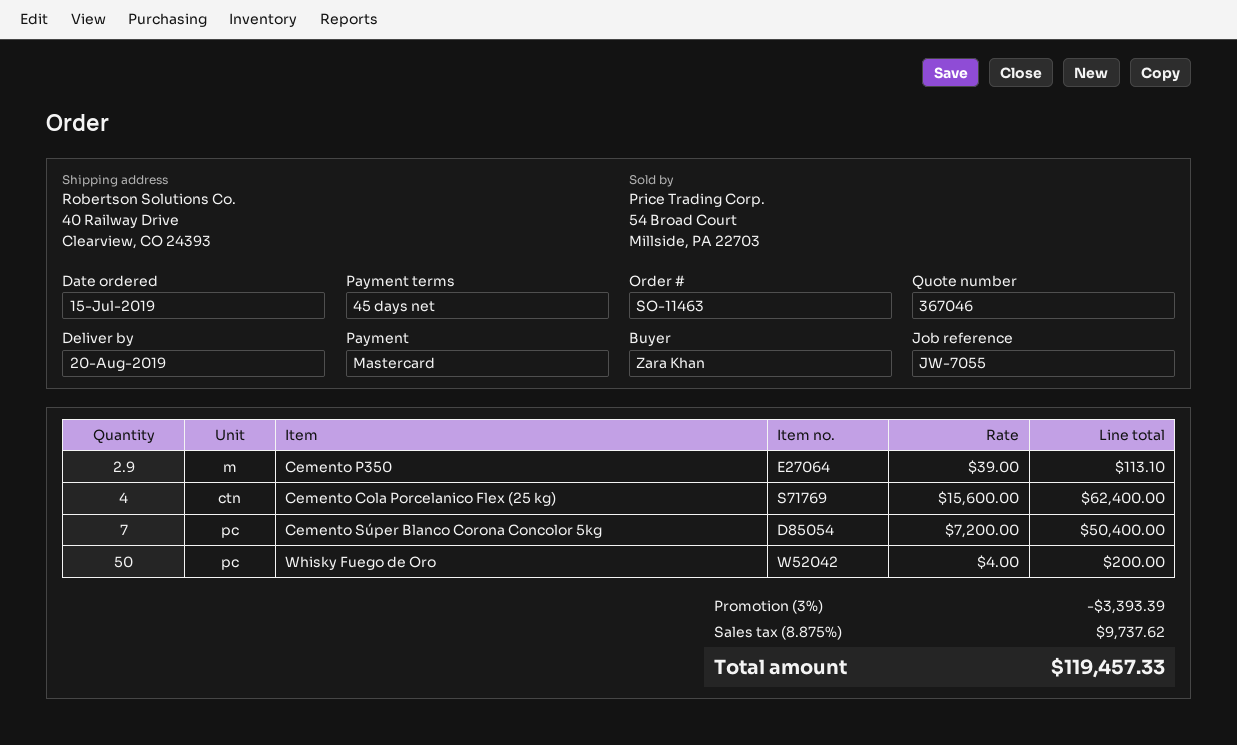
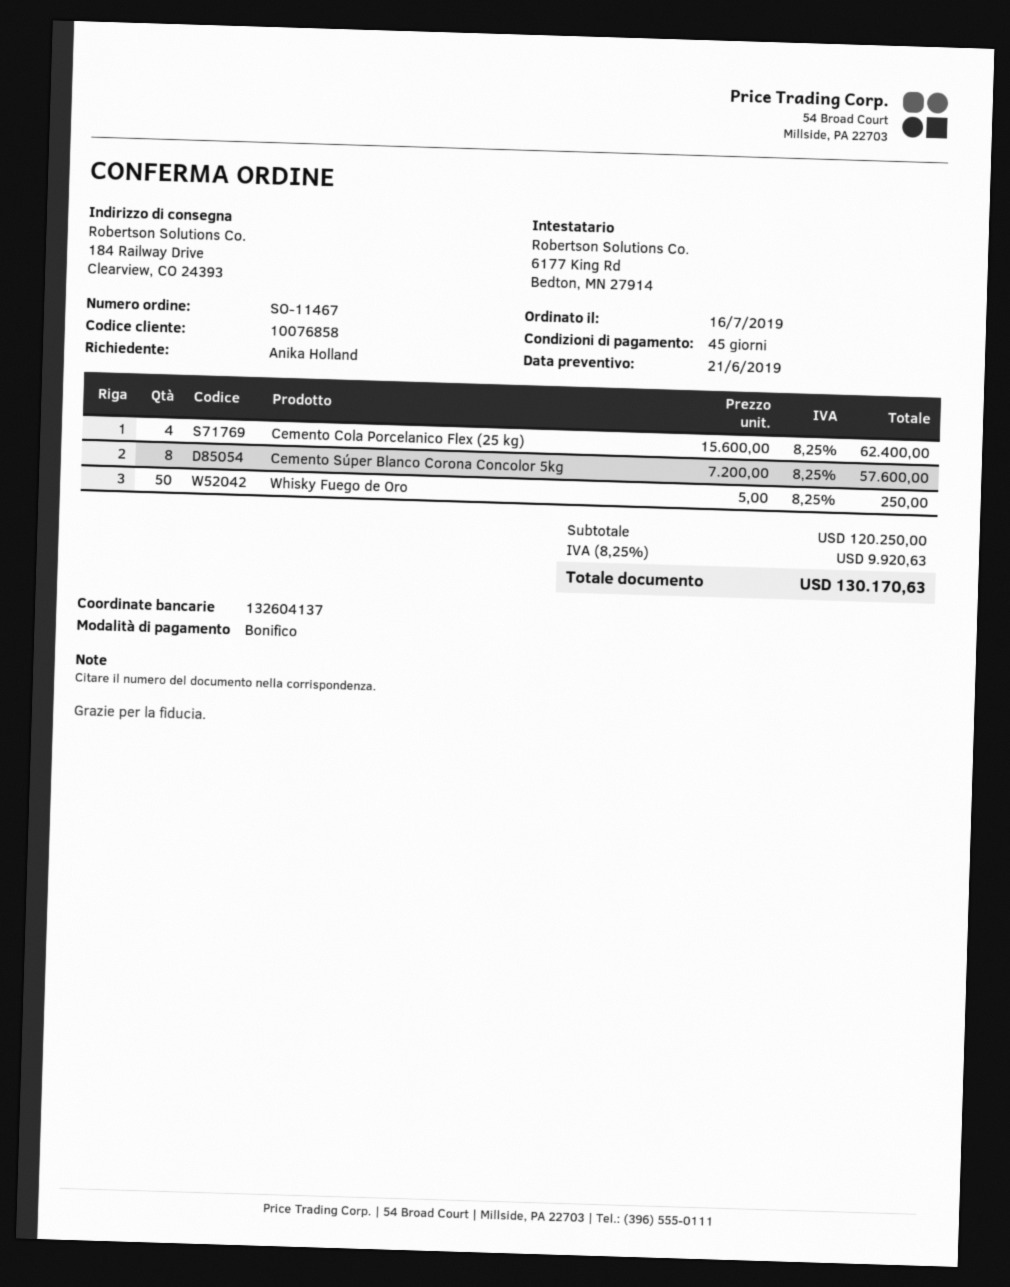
order number: SO-11463 -> SO-11467
order date: 2019-07-15 -> 2019-07-16
ordered by: Zara Khan -> Anika Holland
payment method: Mastercard -> bank transfer
ship to: 40 Railway Drive, Clearview, CO 24393 -> 184 Railway Drive, Clearview, CO 24393
Cemento P350: 2.9 x 39.00 = 113.10 -> none
Cemento Súper Blanco Corona Concolor 5kg: 7 x 7200.00 = 50400.00 -> 8 x 7200.00 = 57600.00
Whisky Fuego de Oro: 50 x 4.00 = 200.00 -> 50 x 5.00 = 250.00
discount: 3% = 3393.39 -> none
tax: 8.875% = 9737.62 -> 8.25% = 9920.63
total: 119457.33 -> 130170.63

